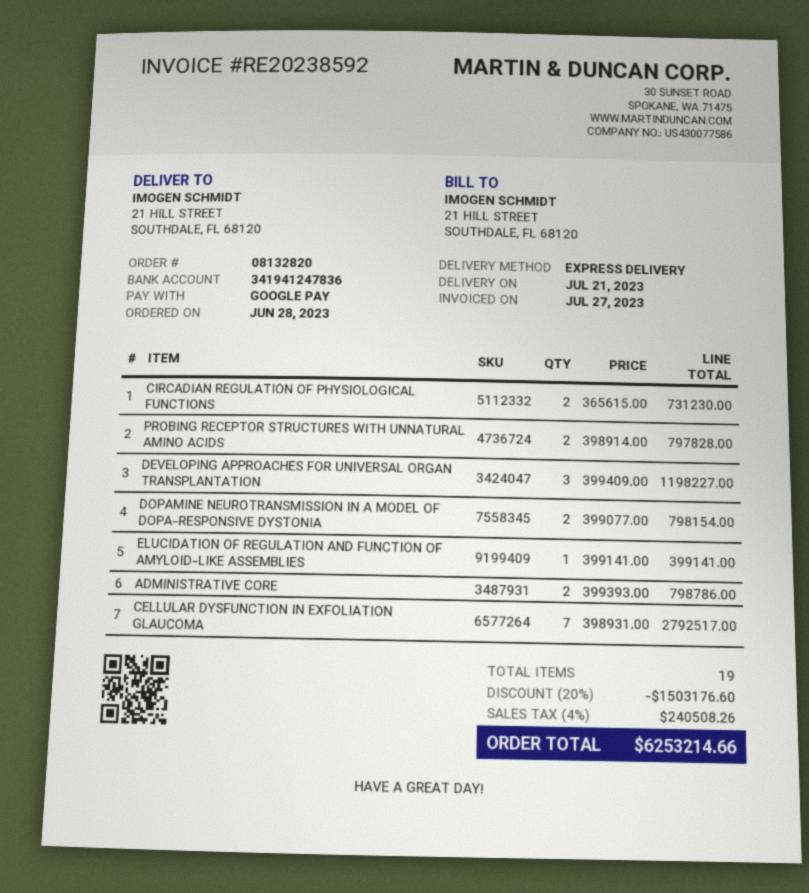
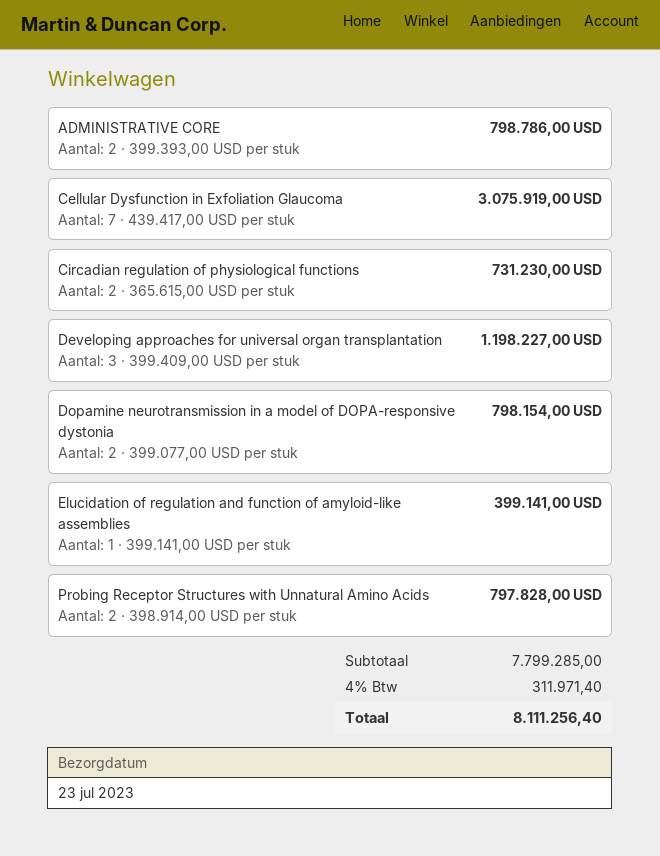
delivery date: 2023-07-21 -> 2023-07-23
CELLULAR DYSFUNCTION IN EXFOLIATION GLAUCOMA: 7 x 398931.00 = 2792517.00 -> 7 x 439417.00 = 3075919.00
discount: 20% = 1503176.60 -> none
tax: 4% = 240508.26 -> 4% = 311971.40
total: 6253214.66 -> 8111256.40

